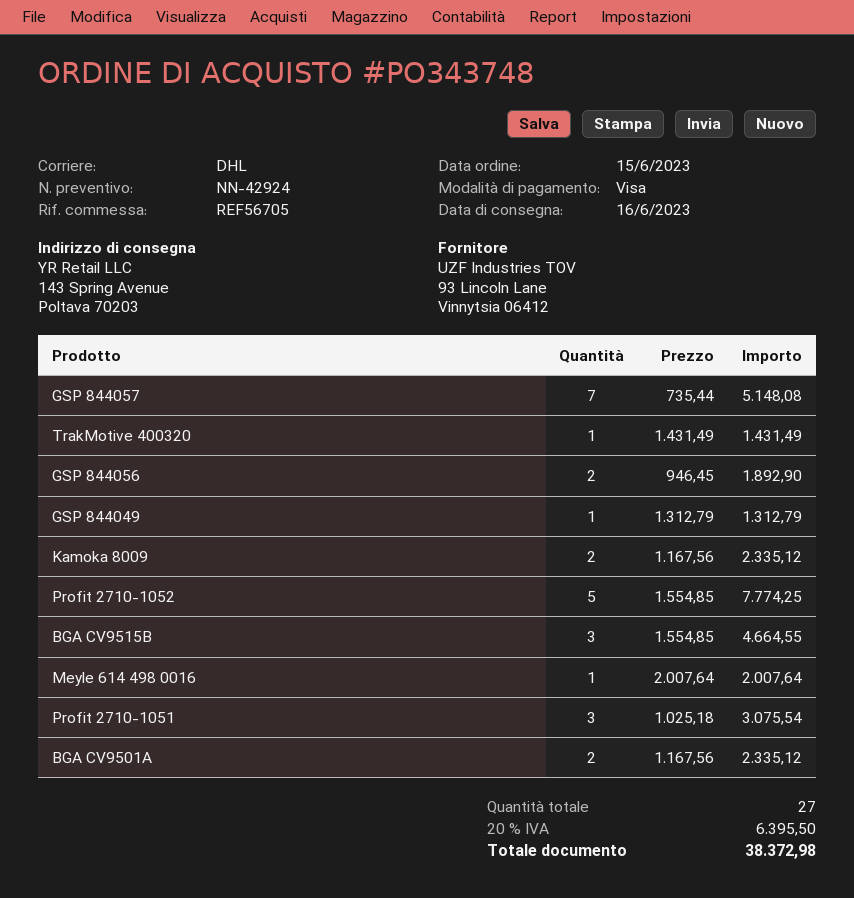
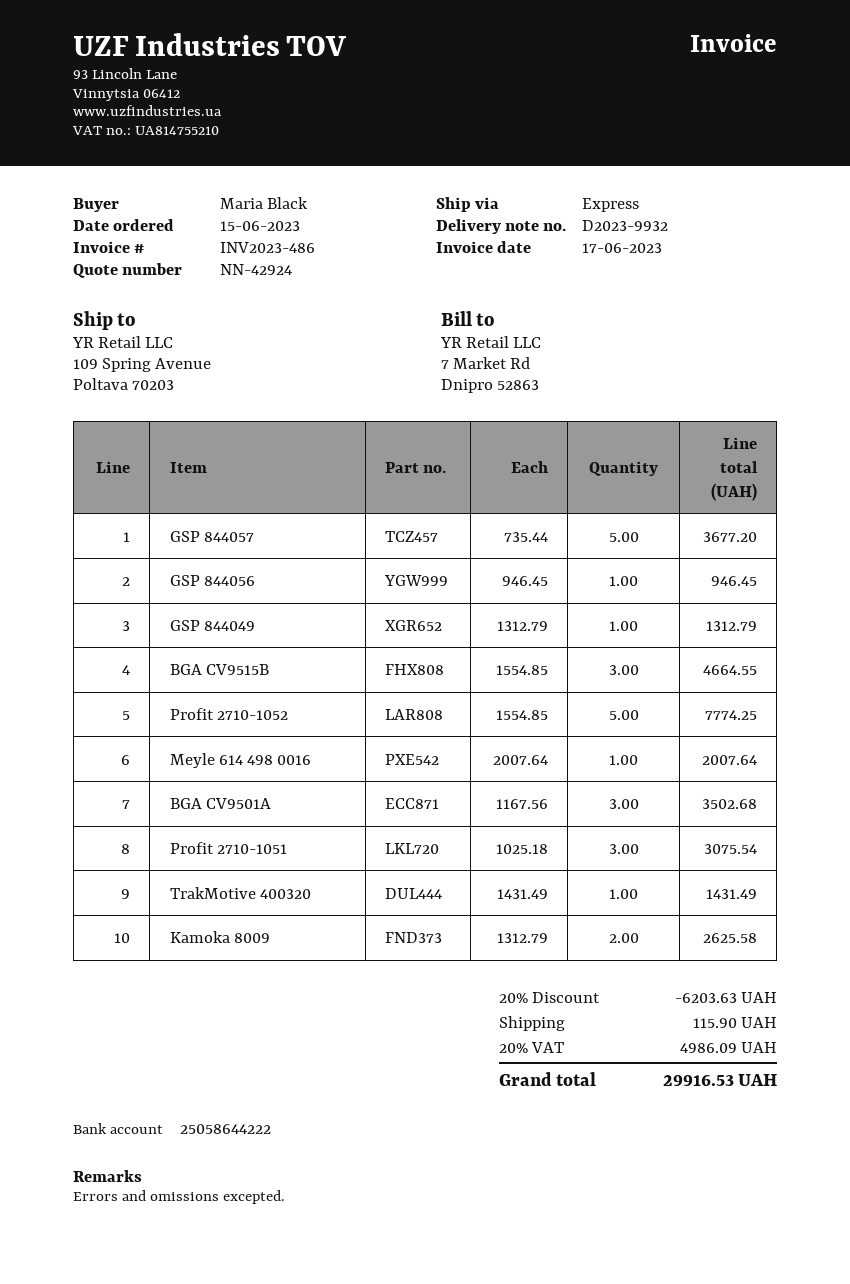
shipping method: DHL -> express
ship to: 143 Spring Avenue, Poltava 70203 -> 109 Spring Avenue, Poltava 70203
GSP 844057: 7 x 735.44 = 5148.08 -> 5 x 735.44 = 3677.20
GSP 844056: 2 x 946.45 = 1892.90 -> 1 x 946.45 = 946.45
Kamoka 8009: 2 x 1167.56 = 2335.12 -> 2 x 1312.79 = 2625.58
BGA CV9501A: 2 x 1167.56 = 2335.12 -> 3 x 1167.56 = 3502.68
discount: none -> 20% = 6203.63
shipping: none -> 115.90
tax: 20% = 6395.50 -> 20% = 4986.09
total: 38372.98 -> 29916.53

